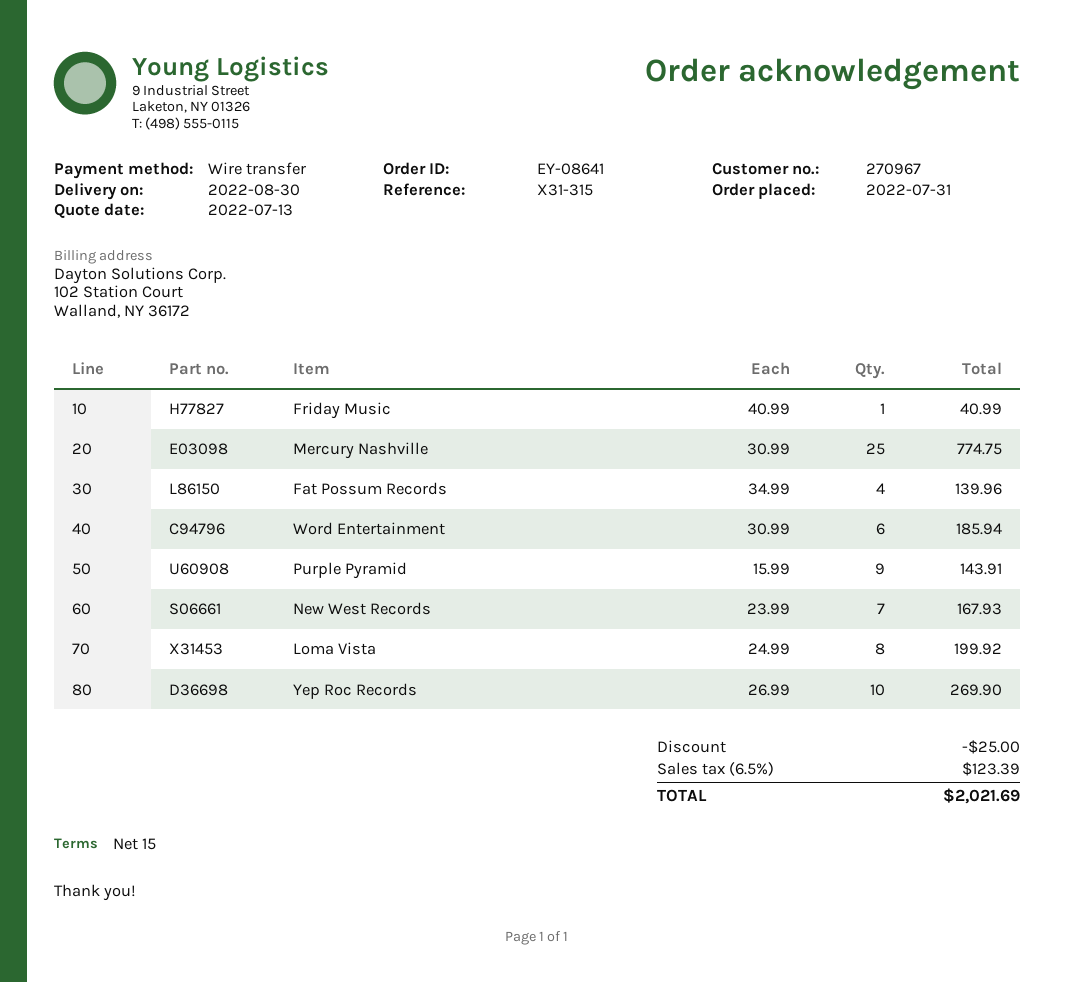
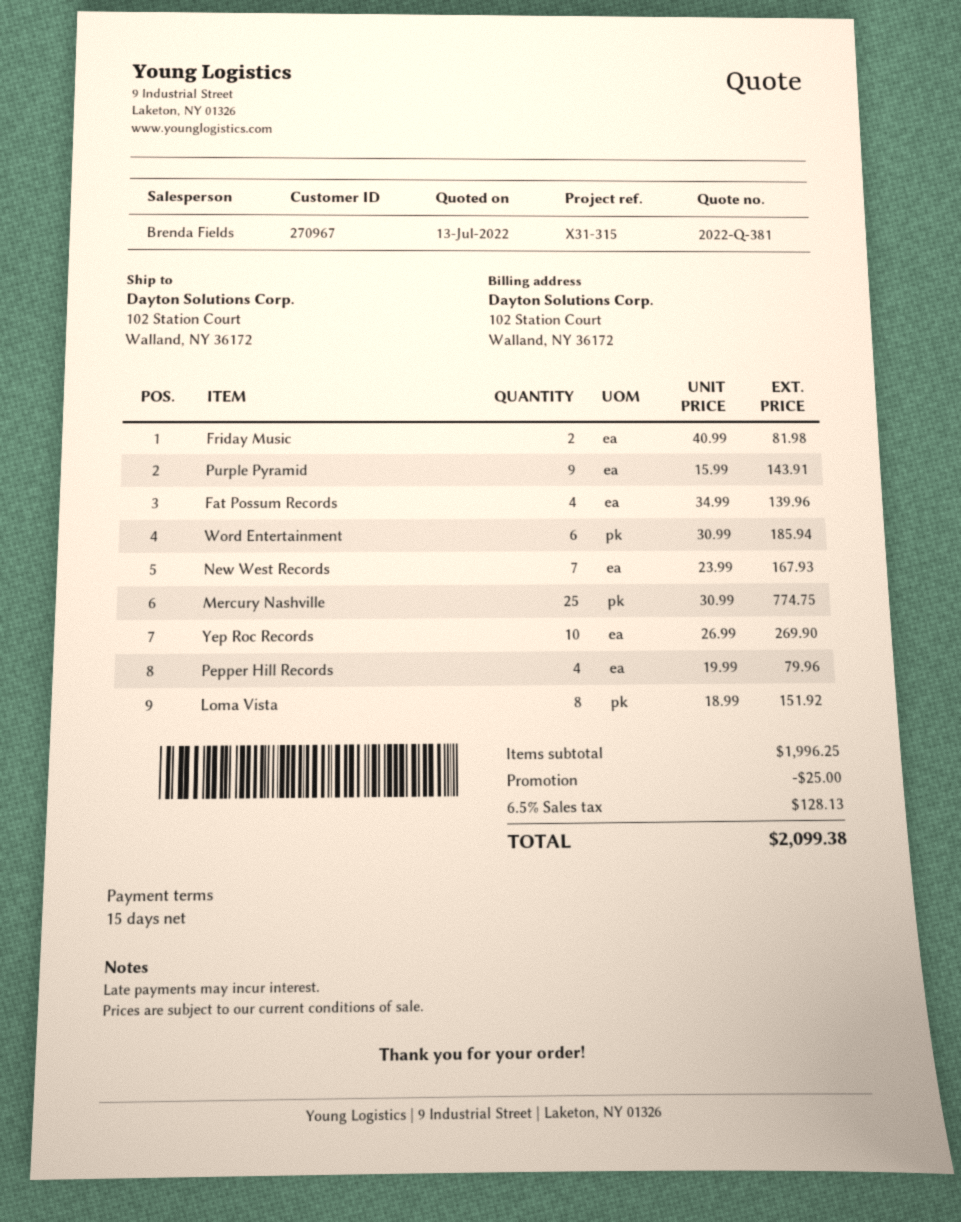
Friday Music: 1 x 40.99 = 40.99 -> 2 x 40.99 = 81.98
Loma Vista: 8 x 24.99 = 199.92 -> 8 x 18.99 = 151.92
Pepper Hill Records: none -> 4 x 19.99 = 79.96
tax: 6.5% = 123.39 -> 6.5% = 128.13
total: 2021.69 -> 2099.38

